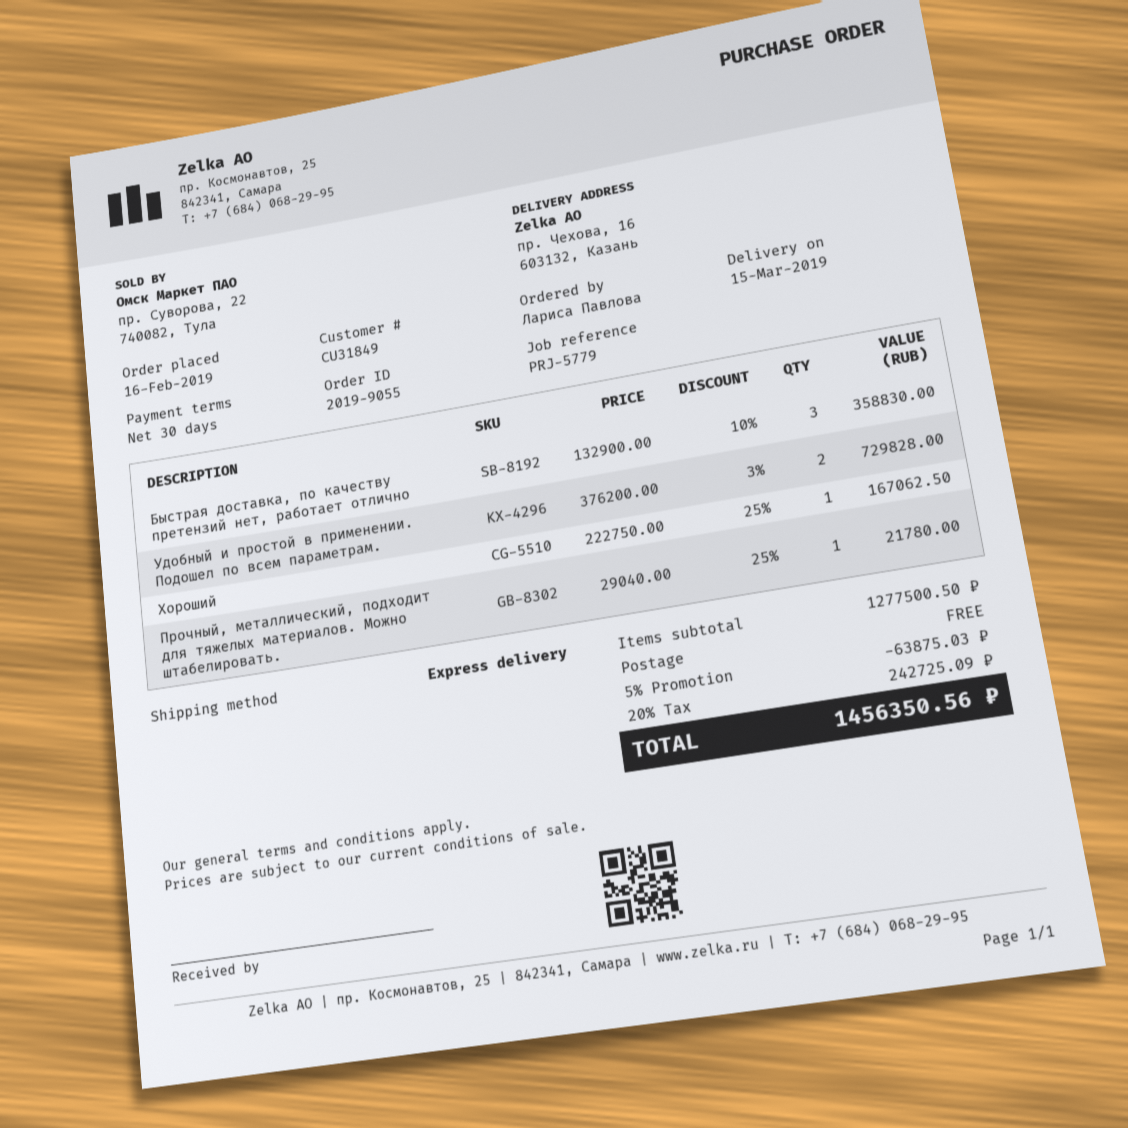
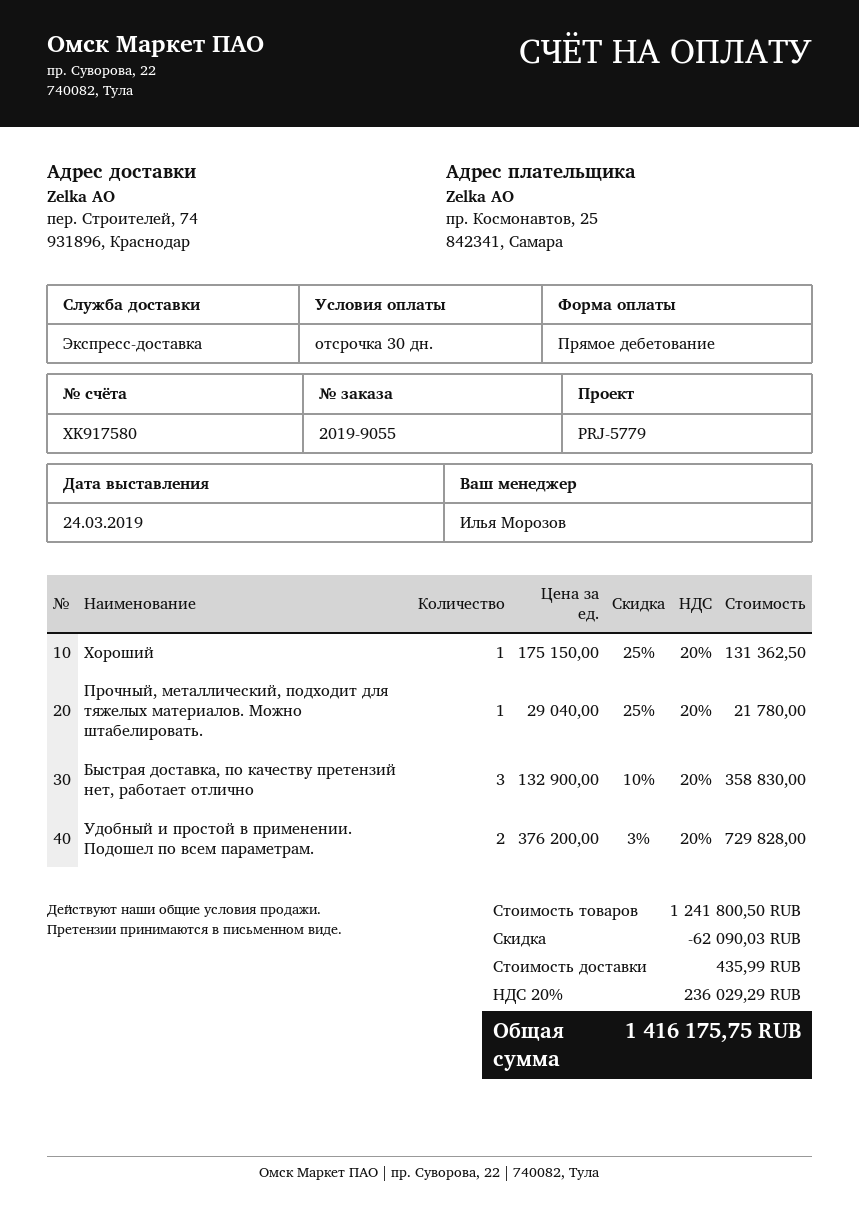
ship to: пр. Чехова, 16, 603132, Казань -> пер. Строителей, 74, 931896, Краснодар
Хороший: 1 x 222750.00 - 25% = 167062.50 -> 1 x 175150.00 - 25% = 131362.50
subtotal: 1277500.50 -> 1241800.50
discount: 63875.03 -> 62090.03
shipping: 0.00 -> 435.99
tax: 20% = 242725.09 -> 20% = 236029.29
total: 1456350.56 -> 1416175.75

